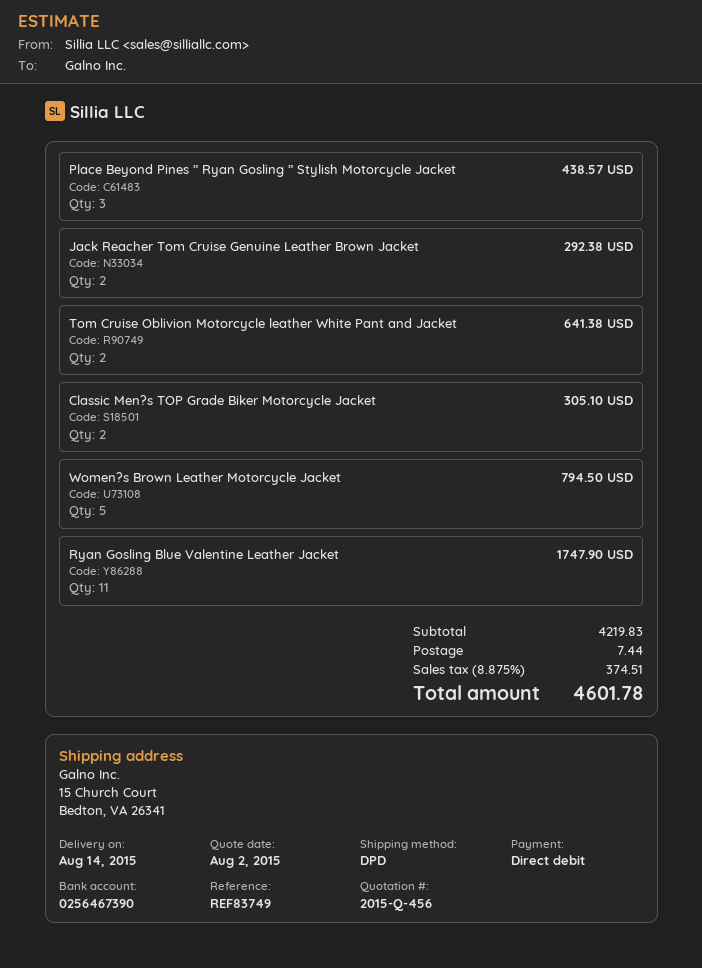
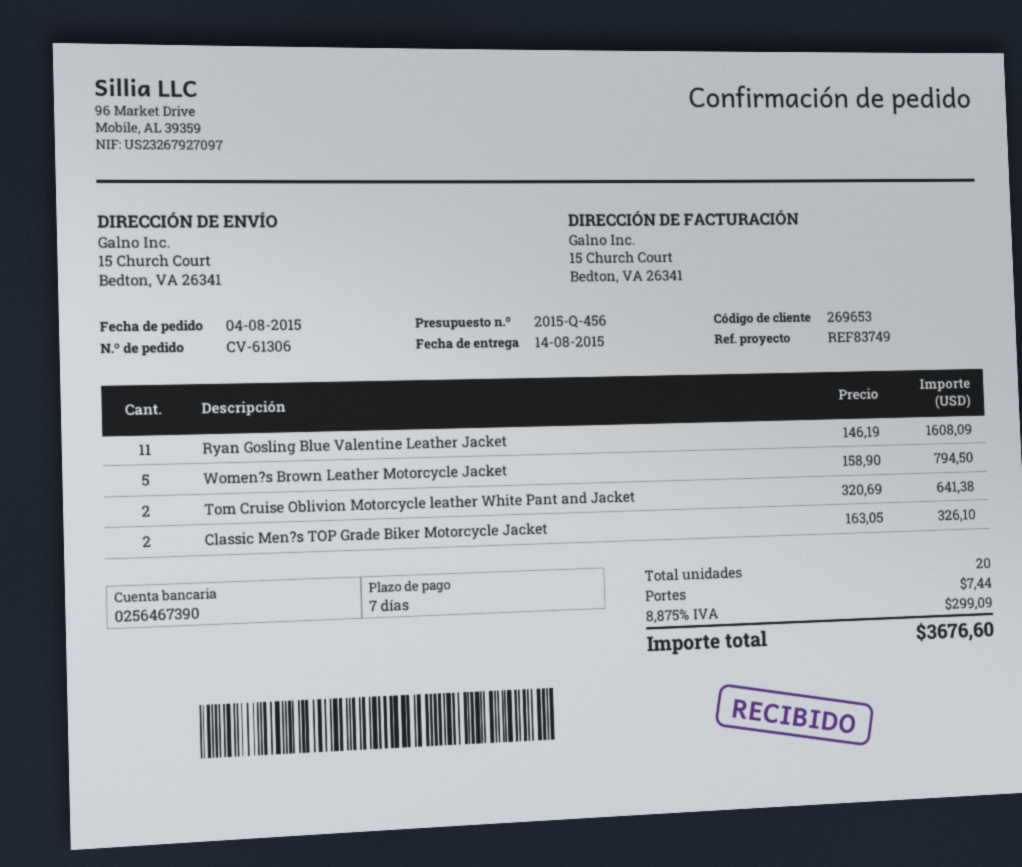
Place Beyond Pines ” Ryan Gosling ” Stylish Motorcycle Jacket: 3 for 438.57 -> none
Jack Reacher Tom Cruise Genuine Leather Brown Jacket: 2 for 292.38 -> none
Classic Men?s TOP Grade Biker Motorcycle Jacket: 2 for 305.10 -> 2 for 326.10
Ryan Gosling Blue Valentine Leather Jacket: 11 for 1747.90 -> 11 for 1608.09
tax: 8.875% = 374.51 -> 8.875% = 299.09
total: 4601.78 -> 3676.60

